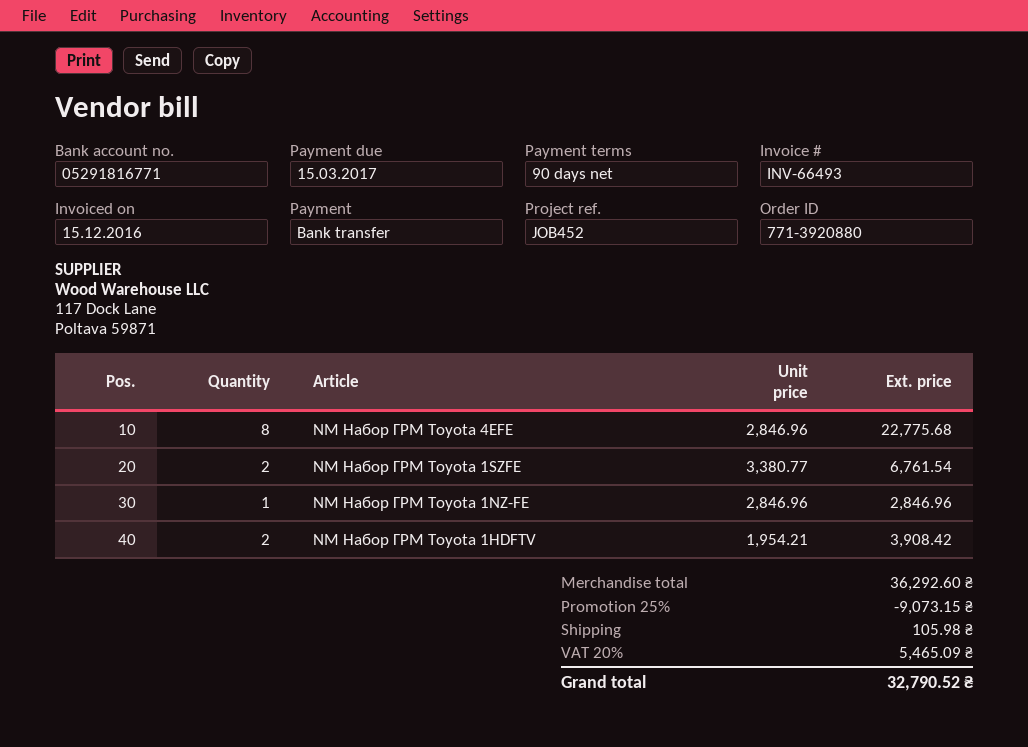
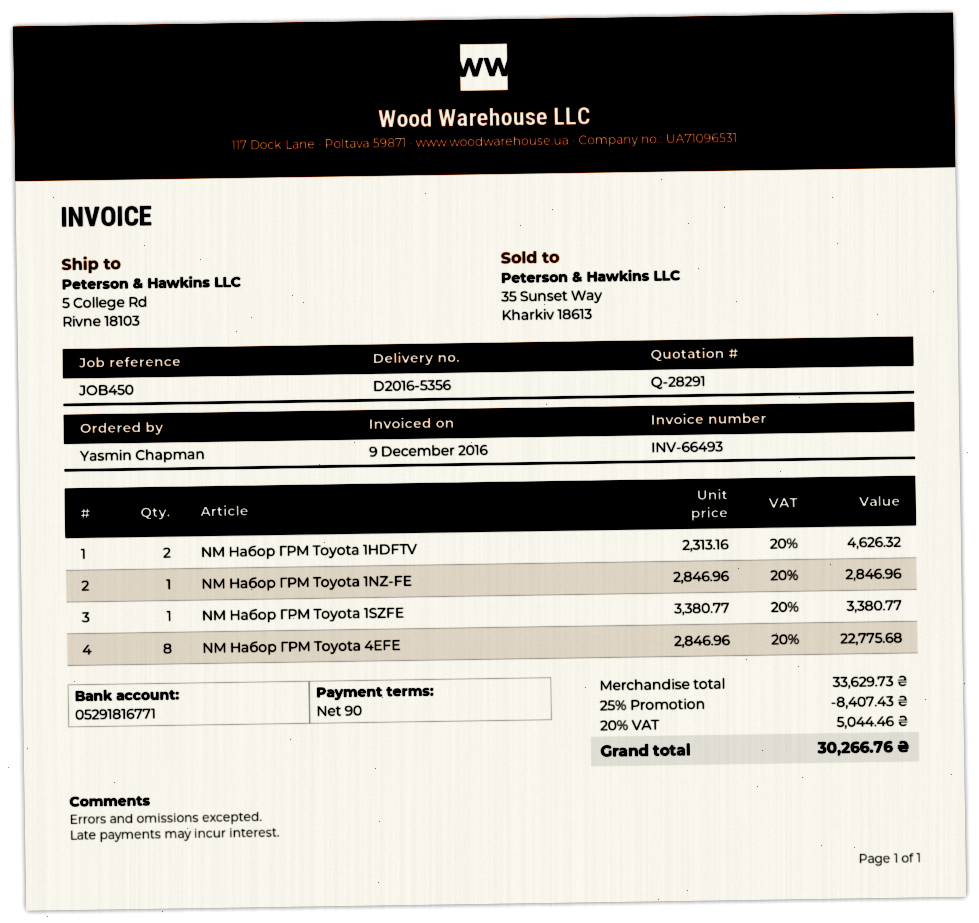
invoice date: 2016-12-15 -> 2016-12-09
reference: JOB452 -> JOB450
NM Набор ГРМ Toyota 1SZFE: 2 x 3380.77 = 6761.54 -> 1 x 3380.77 = 3380.77
NM Набор ГРМ Toyota 1HDFTV: 2 x 1954.21 = 3908.42 -> 2 x 2313.16 = 4626.32
subtotal: 36292.60 -> 33629.73
discount: 25% = 9073.15 -> 25% = 8407.43
shipping: 105.98 -> none
tax: 20% = 5465.09 -> 20% = 5044.46
total: 32790.52 -> 30266.76

